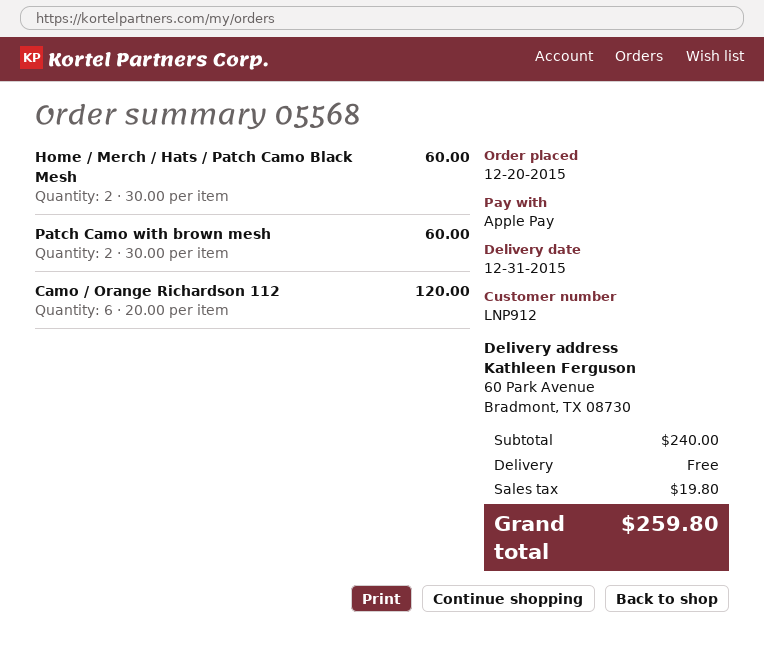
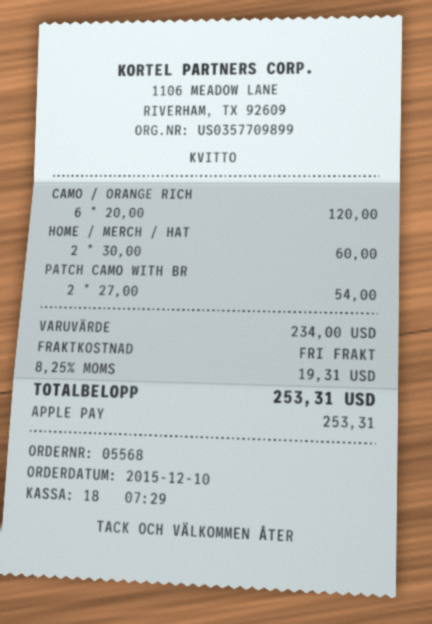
order date: 2015-12-20 -> 2015-12-10
Patch Camo with brown mesh: 2 x 30.00 = 60.00 -> 2 x 27.00 = 54.00
subtotal: 240.00 -> 234.00
tax: 19.80 -> 19.31
total: 259.80 -> 253.31

